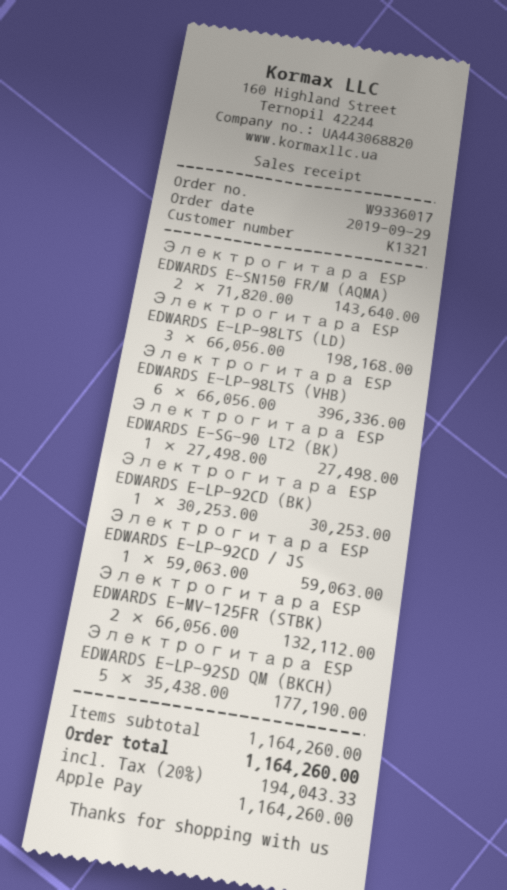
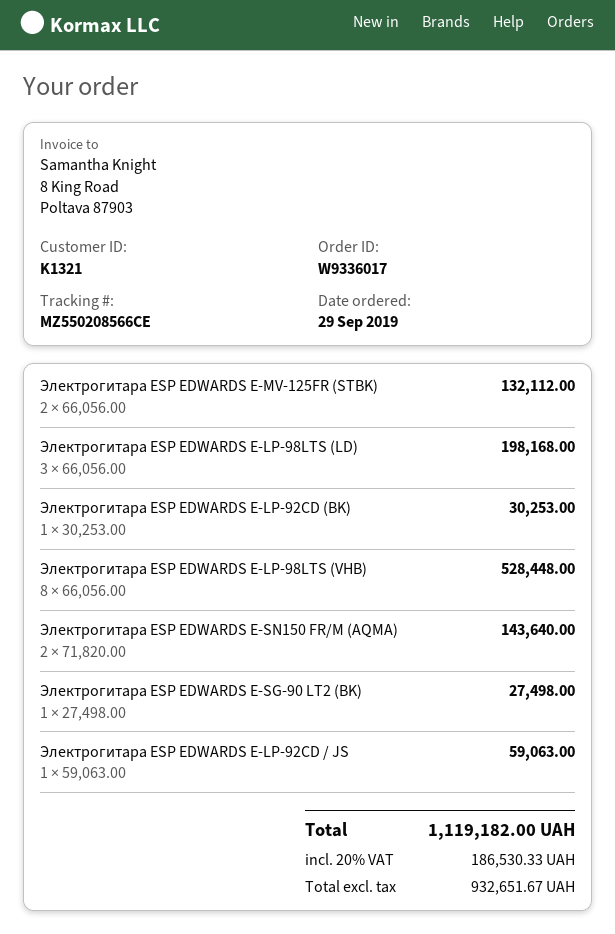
Электрогитара ESP EDWARDS E-LP-98LTS (VHB): 6 x 66056.00 = 396336.00 -> 8 x 66056.00 = 528448.00
Электрогитара ESP EDWARDS E-LP-92SD QM (BKCH): 5 x 35438.00 = 177190.00 -> none
tax: 20% = 194043.33 -> 20% = 186530.33
total: 1164260.00 -> 1119182.00

